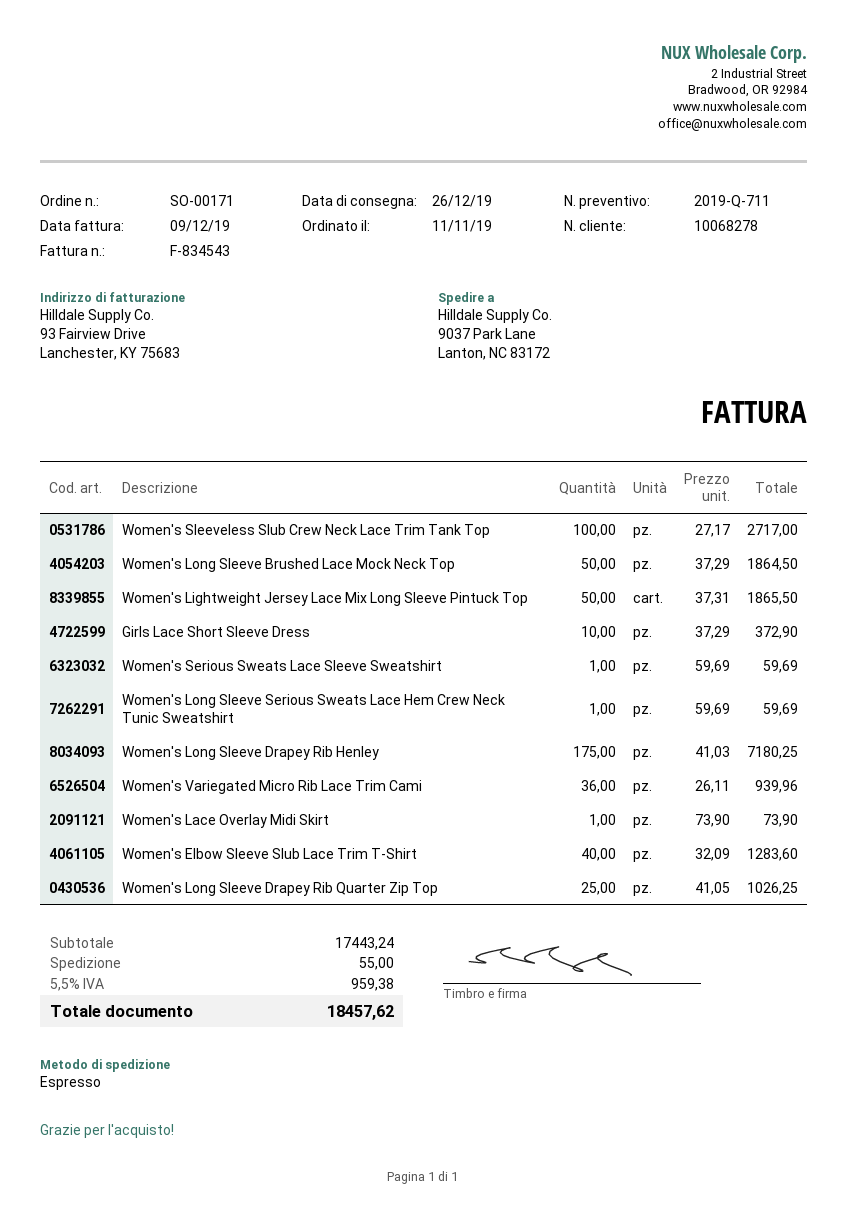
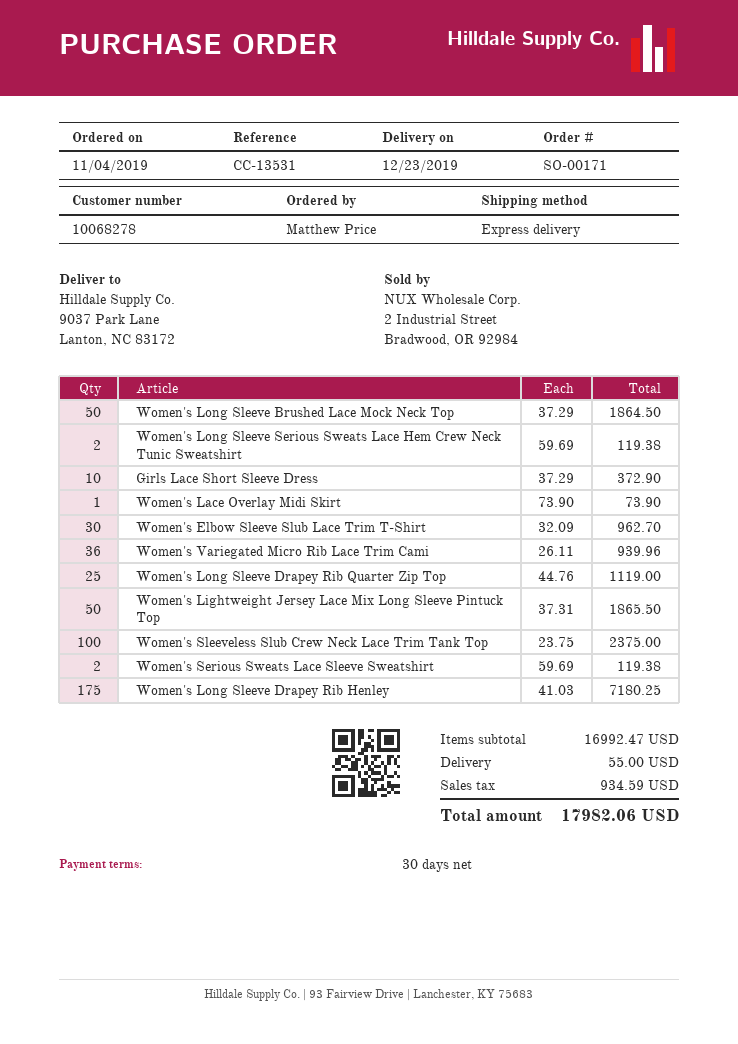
order date: 2019-11-11 -> 2019-11-04
delivery date: 2019-12-26 -> 2019-12-23
Women's Sleeveless Slub Crew Neck Lace Trim Tank Top: 100 x 27.17 = 2717.00 -> 100 x 23.75 = 2375.00
Women's Serious Sweats Lace Sleeve Sweatshirt: 1 x 59.69 = 59.69 -> 2 x 59.69 = 119.38
Women's Long Sleeve Serious Sweats Lace Hem Crew Neck Tunic Sweatshirt: 1 x 59.69 = 59.69 -> 2 x 59.69 = 119.38
Women's Elbow Sleeve Slub Lace Trim T-Shirt: 40 x 32.09 = 1283.60 -> 30 x 32.09 = 962.70
Women's Long Sleeve Drapey Rib Quarter Zip Top: 25 x 41.05 = 1026.25 -> 25 x 44.76 = 1119.00
subtotal: 17443.24 -> 16992.47
tax: 959.38 -> 934.59
total: 18457.62 -> 17982.06

